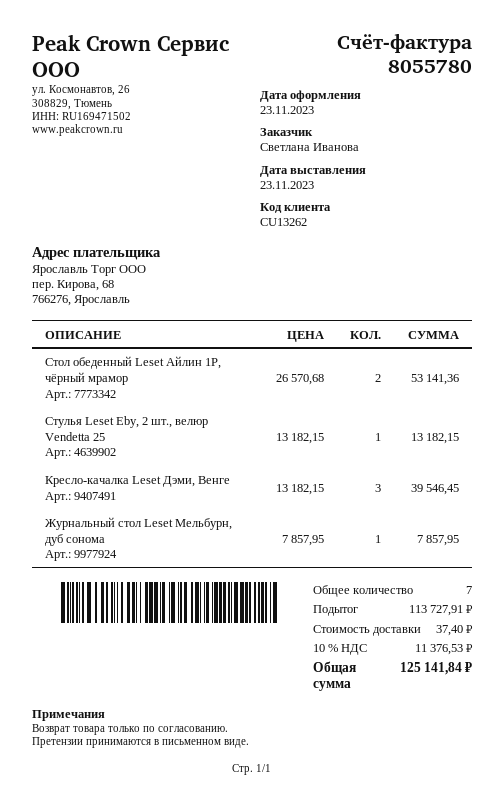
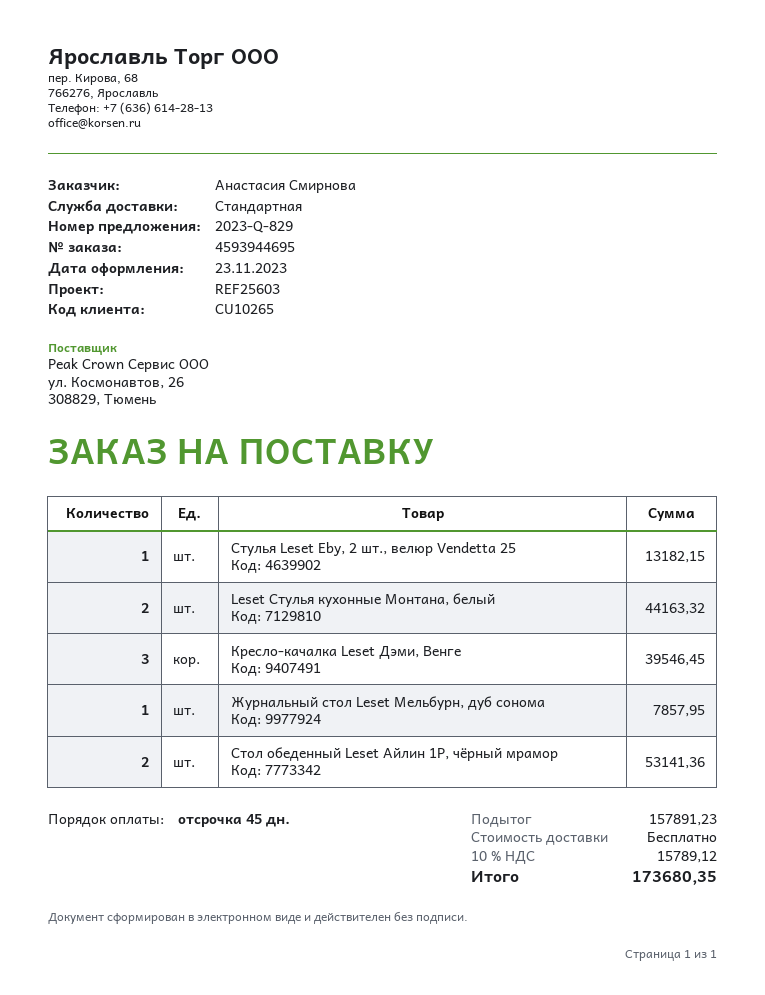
customer number: CU13262 -> CU10265
ordered by: Светлана Иванова -> Анастасия Смирнова
Leset Стулья кухонные Монтана, белый: none -> 2 for 44163.32
subtotal: 113727.91 -> 157891.23
shipping: 37.40 -> 0.00
tax: 10% = 11376.53 -> 10% = 15789.12
total: 125141.84 -> 173680.35

